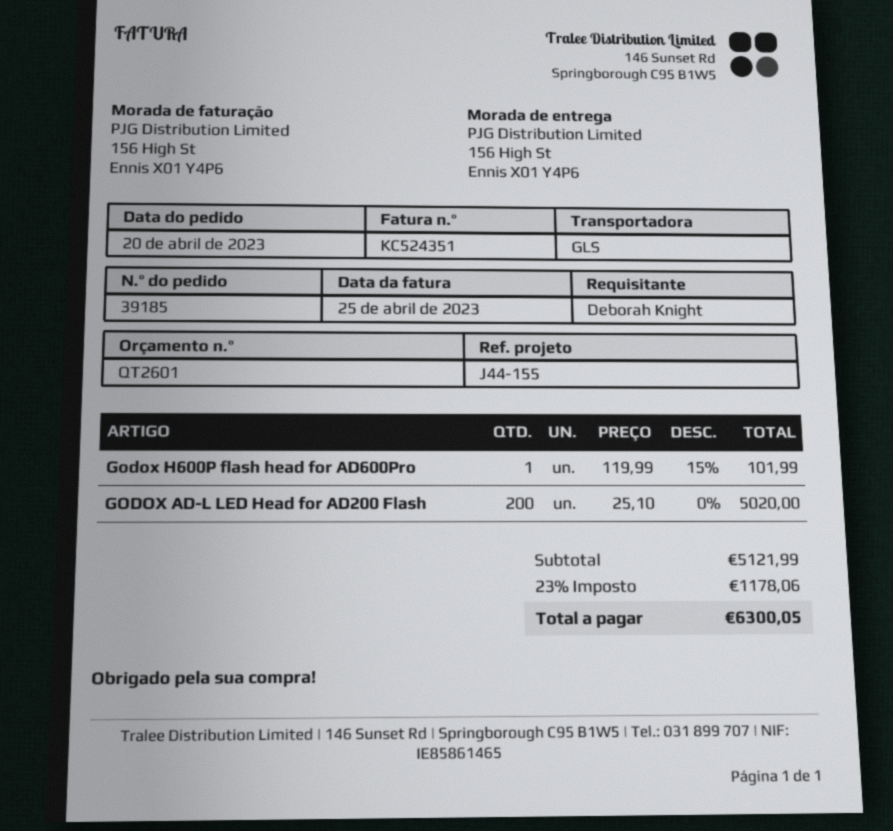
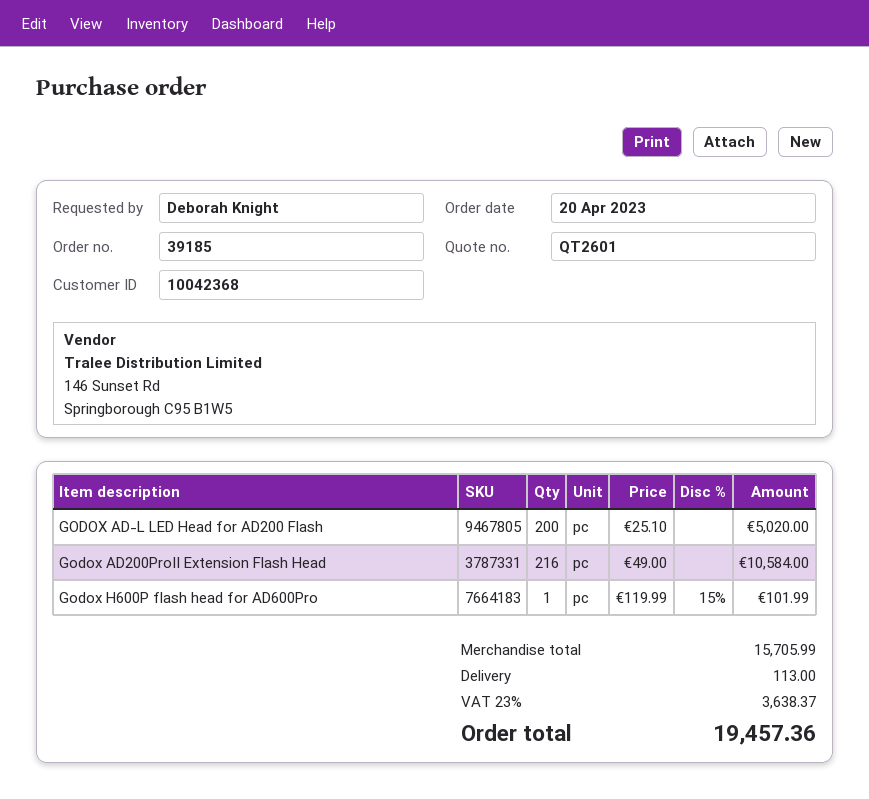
Godox AD200ProII Extension Flash Head: none -> 216 x 49.00 = 10584.00
subtotal: 5121.99 -> 15705.99
shipping: none -> 113.00
tax: 23% = 1178.06 -> 23% = 3638.37
total: 6300.05 -> 19457.36

